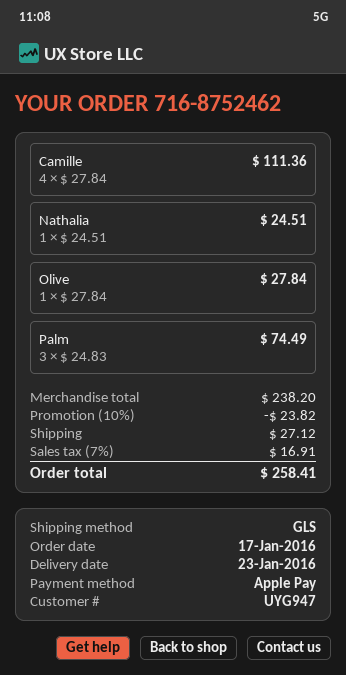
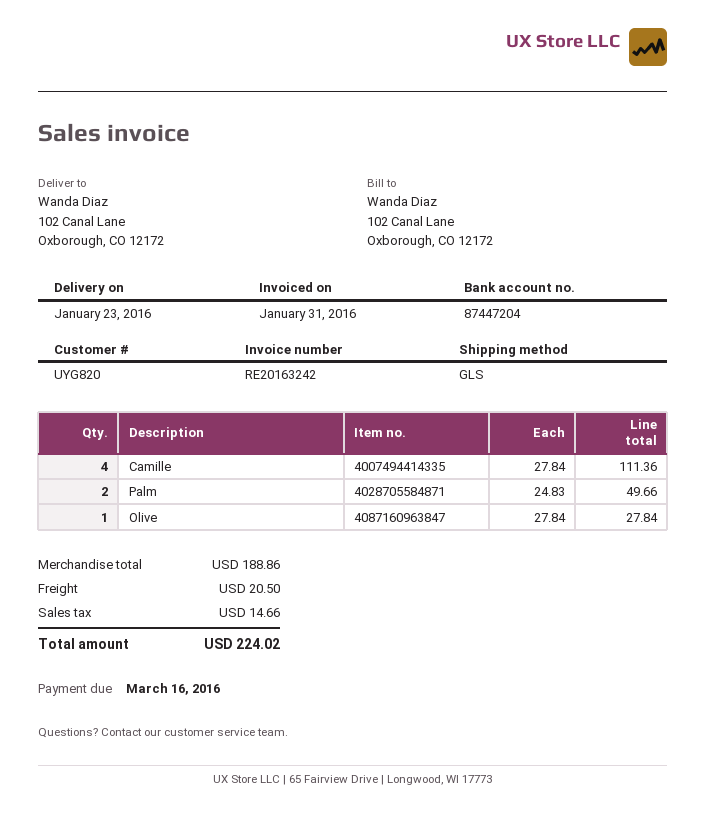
customer number: UYG947 -> UYG820
Nathalia: 1 x 24.51 = 24.51 -> none
Palm: 3 x 24.83 = 74.49 -> 2 x 24.83 = 49.66
subtotal: 238.20 -> 188.86
discount: 10% = 23.82 -> none
shipping: 27.12 -> 20.50
tax: 16.91 -> 14.66
total: 258.41 -> 224.02

